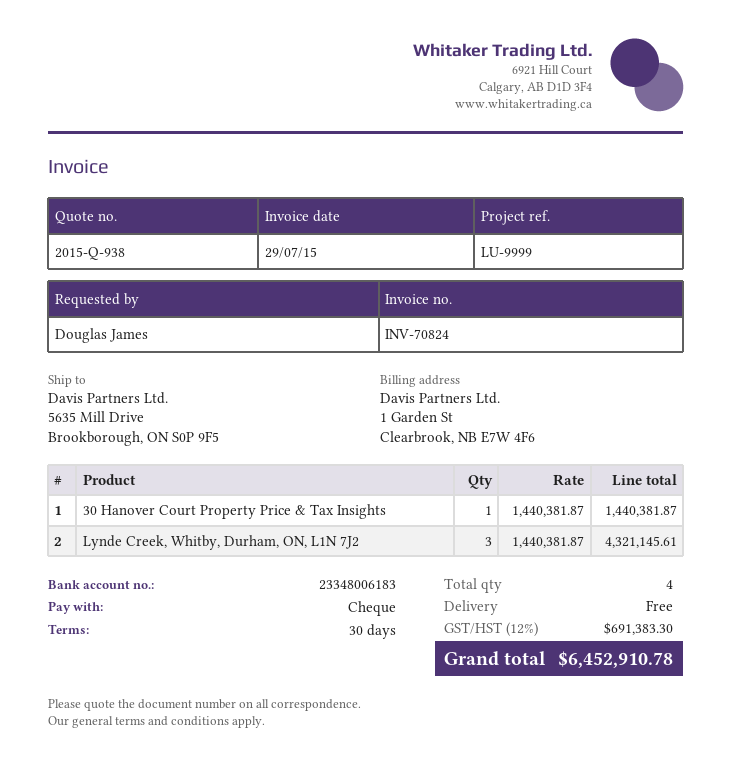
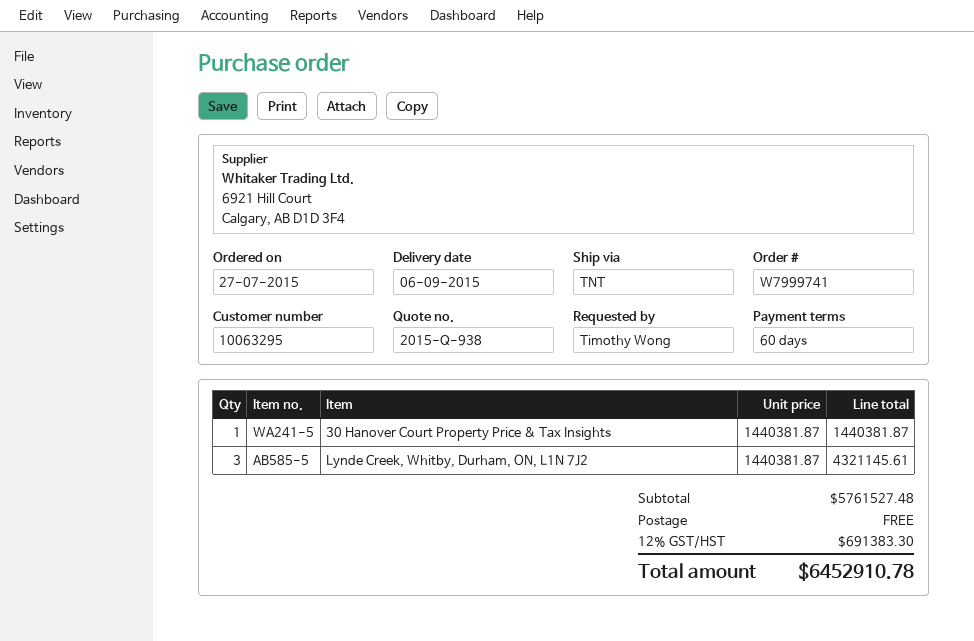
payment terms: 30 days -> 60 days
ordered by: Douglas James -> Timothy Wong

